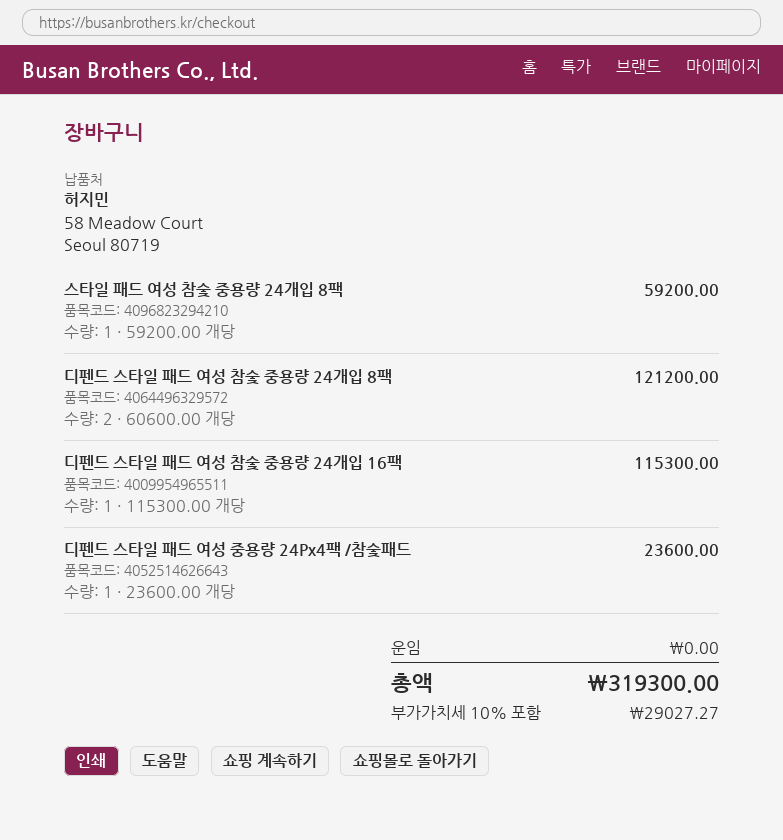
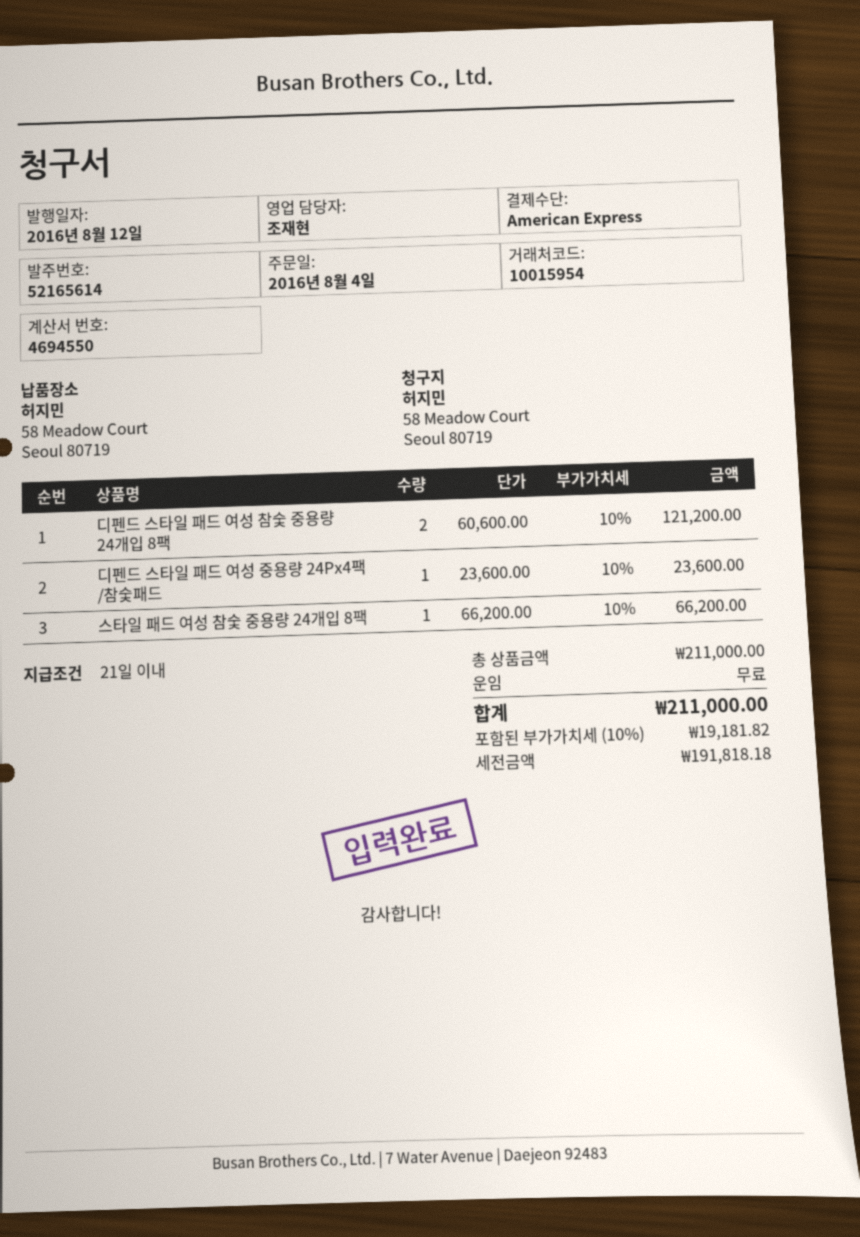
스타일 패드 여성 참숯 중용량 24개입 8팩: 1 x 59200.00 = 59200.00 -> 1 x 66200.00 = 66200.00
디펜드 스타일 패드 여성 참숯 중용량 24개입 16팩: 1 x 115300.00 = 115300.00 -> none
tax: 10% = 29027.27 -> 10% = 19181.82
total: 319300.00 -> 211000.00

